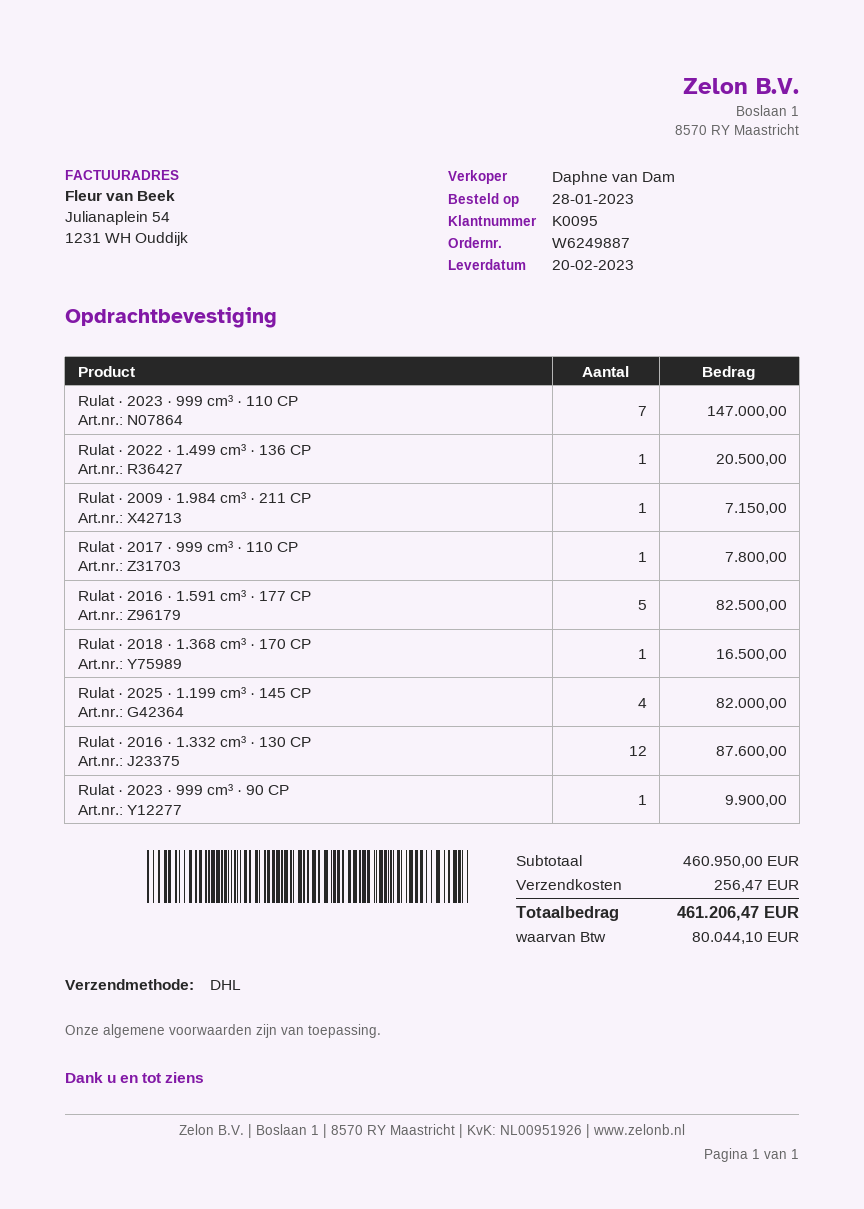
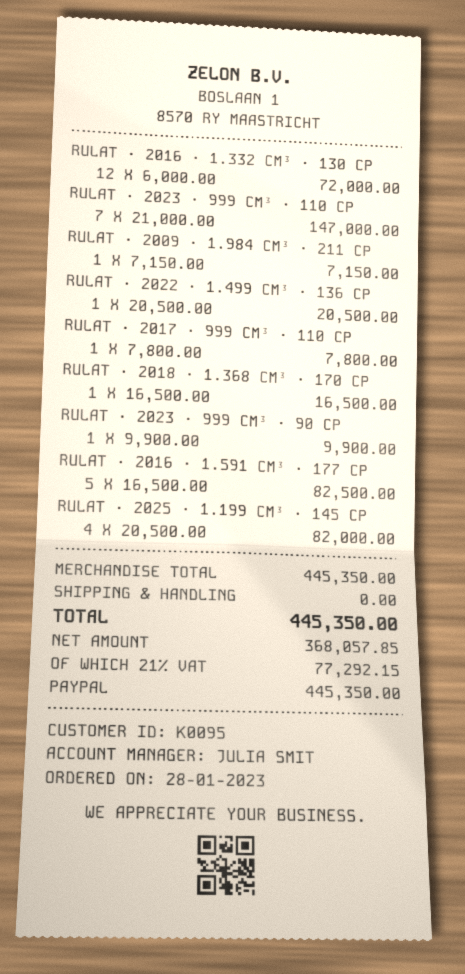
sales rep: Daphne van Dam -> JULIA SMIT
Rulat · 2016 · 1.332 cm³ · 130 CP: 12 for 87600.00 -> 12 for 72000.00
subtotal: 460950.00 -> 445350.00
shipping: 256.47 -> 0.00
tax: 80044.10 -> 77292.15
total: 461206.47 -> 445350.00

